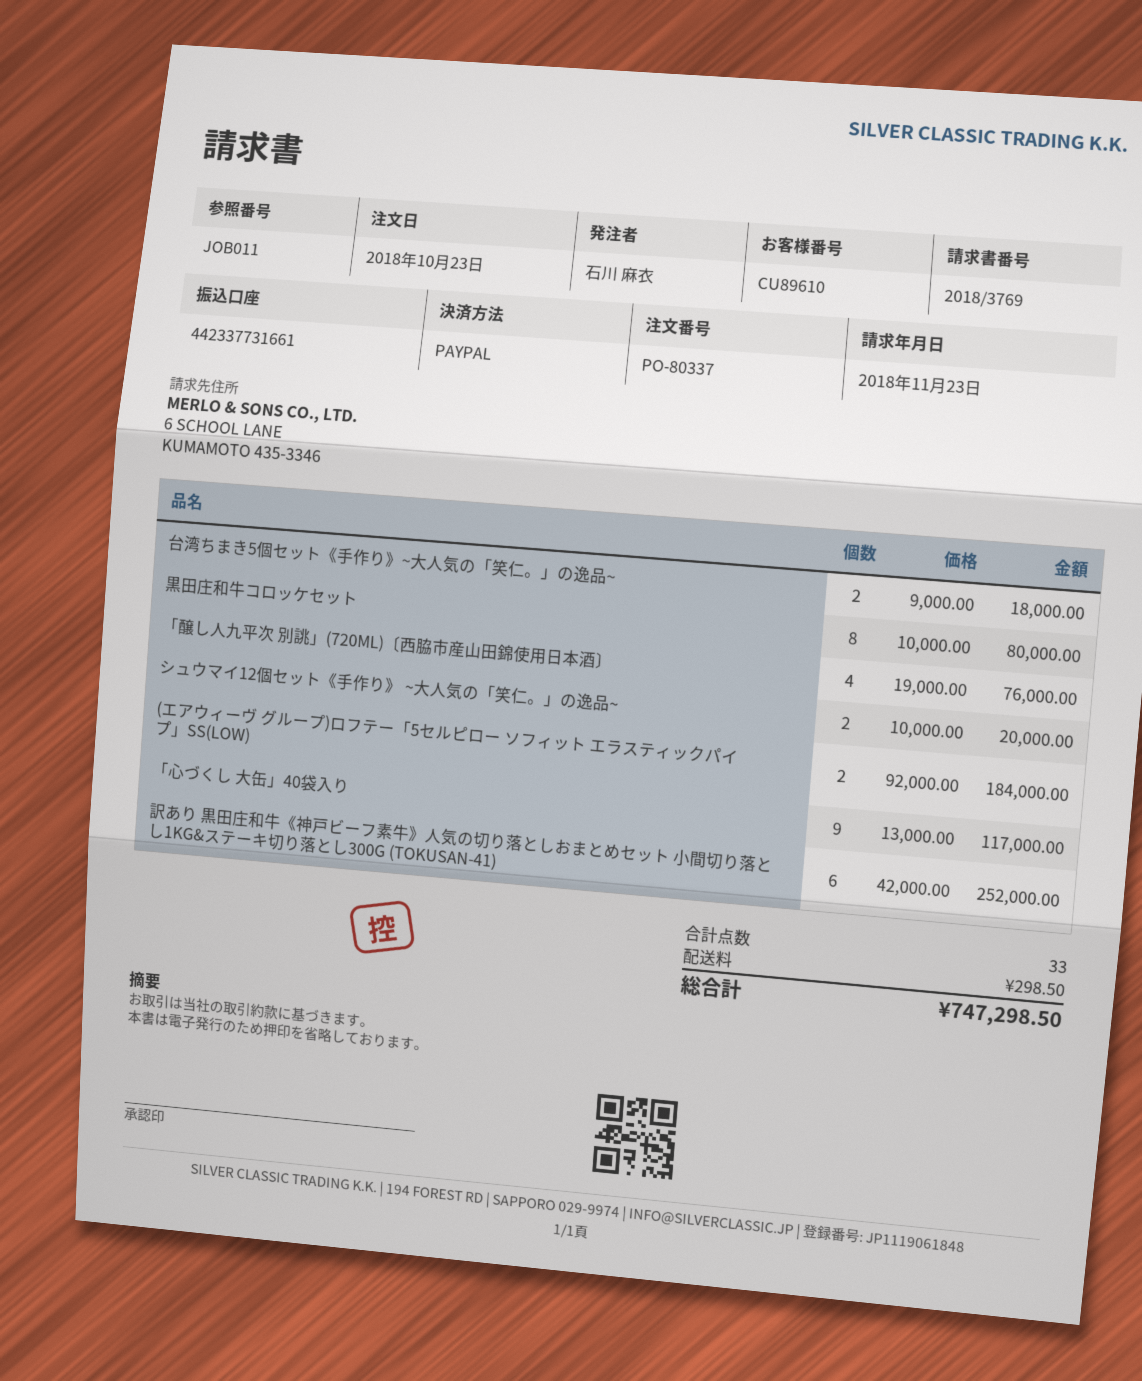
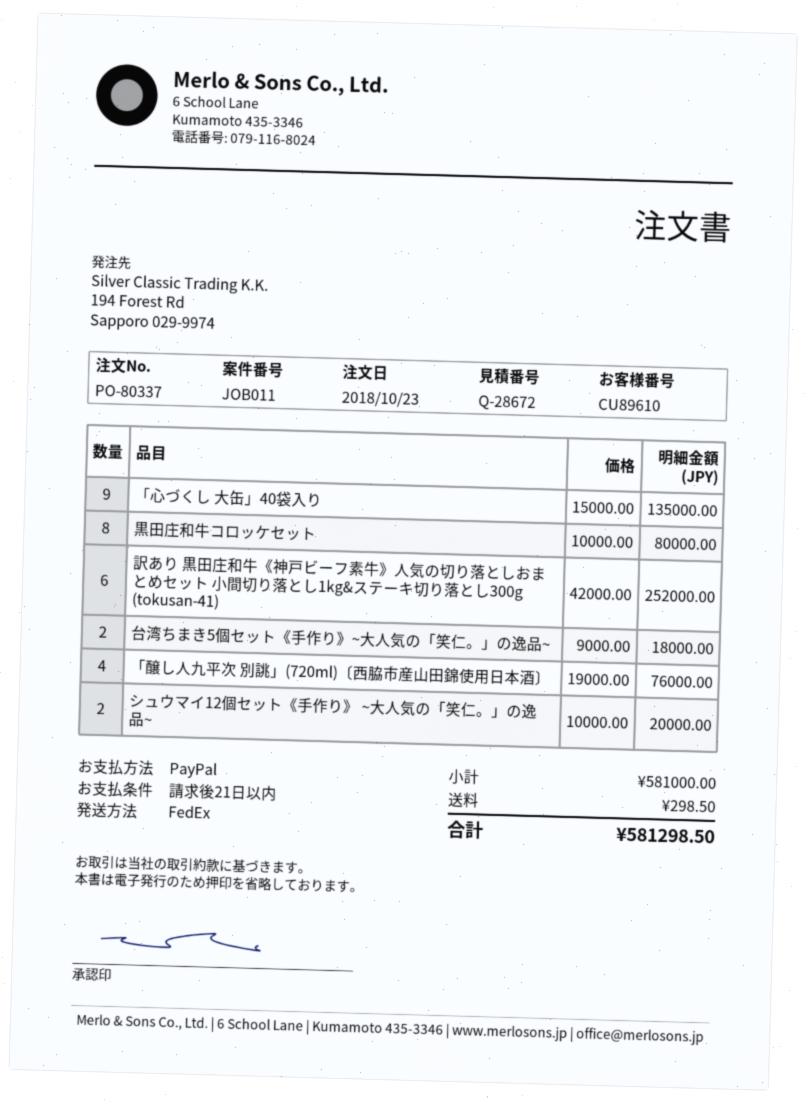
(エアウィーヴ グループ)ロフテー「5セルピロー ソフィット エラスティックパイプ」SS(LOW): 2 x 92000.00 = 184000.00 -> none
「心づくし 大缶」40袋入り: 9 x 13000.00 = 117000.00 -> 9 x 15000.00 = 135000.00
total: 747298.50 -> 581298.50

